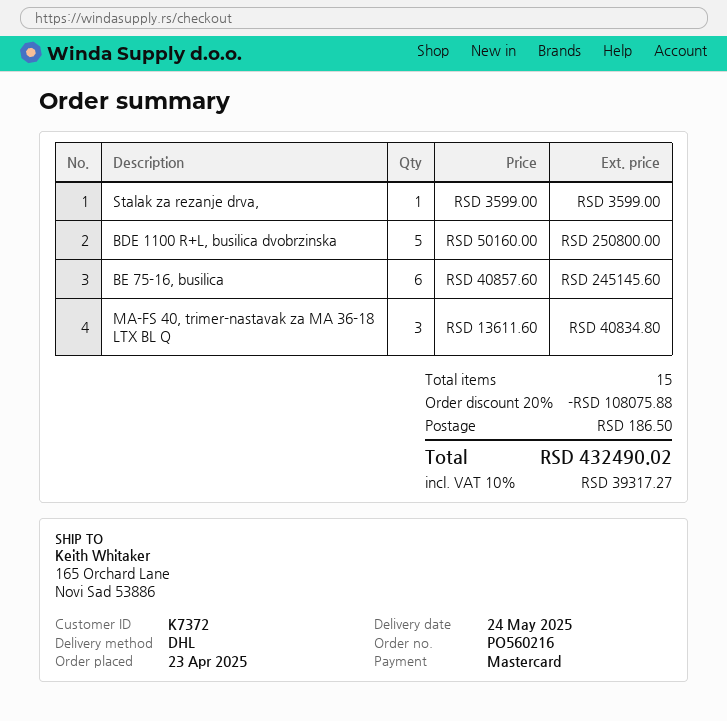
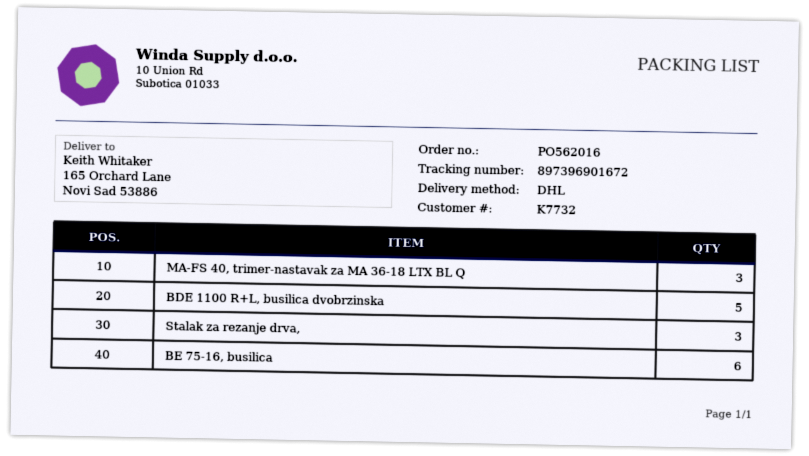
order number: PO560216 -> PO562016
customer number: K7372 -> K7732
Stalak za rezanje drva,: 1 -> 3

